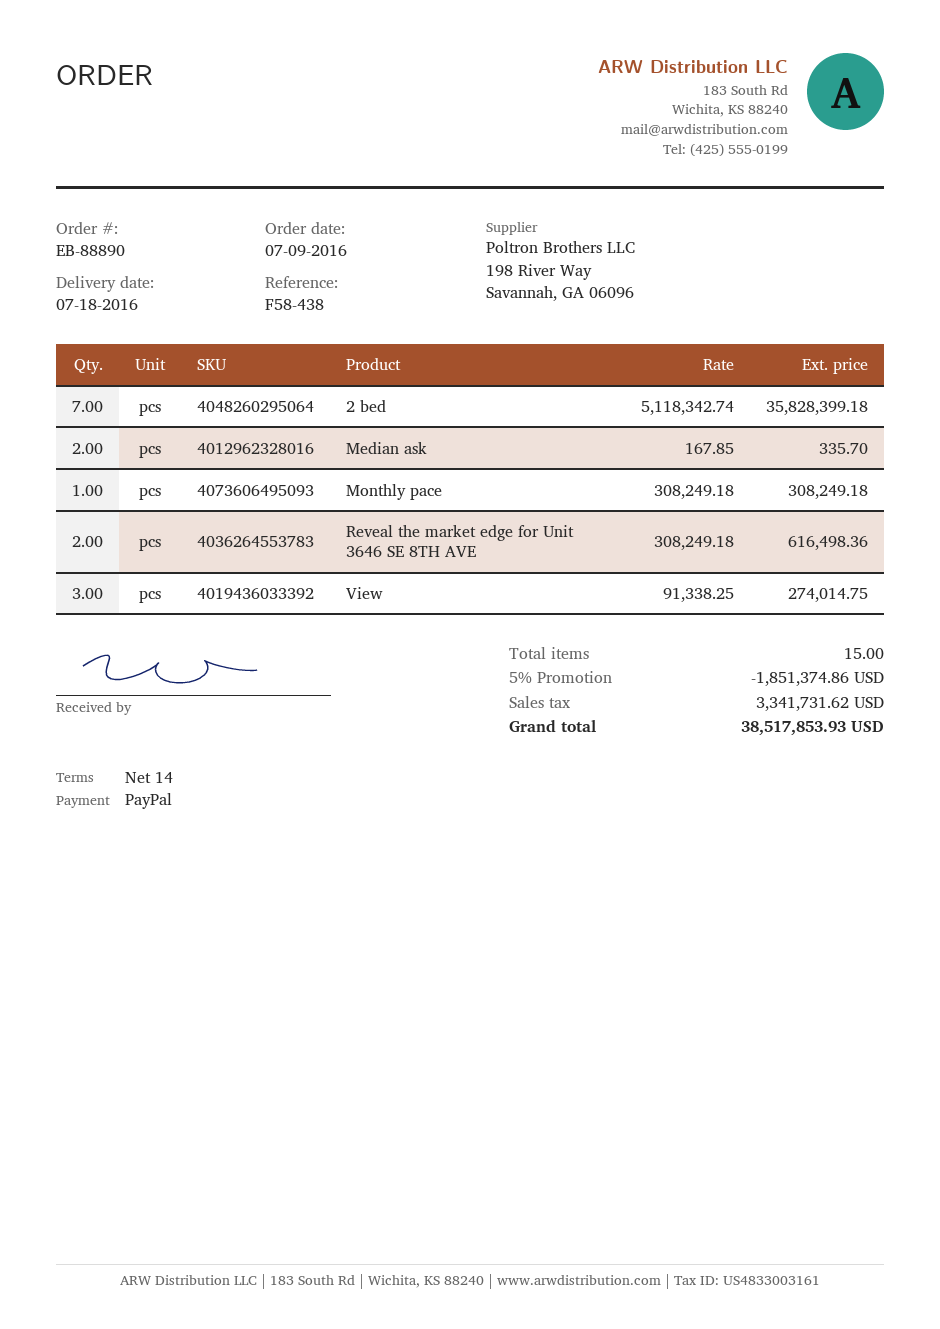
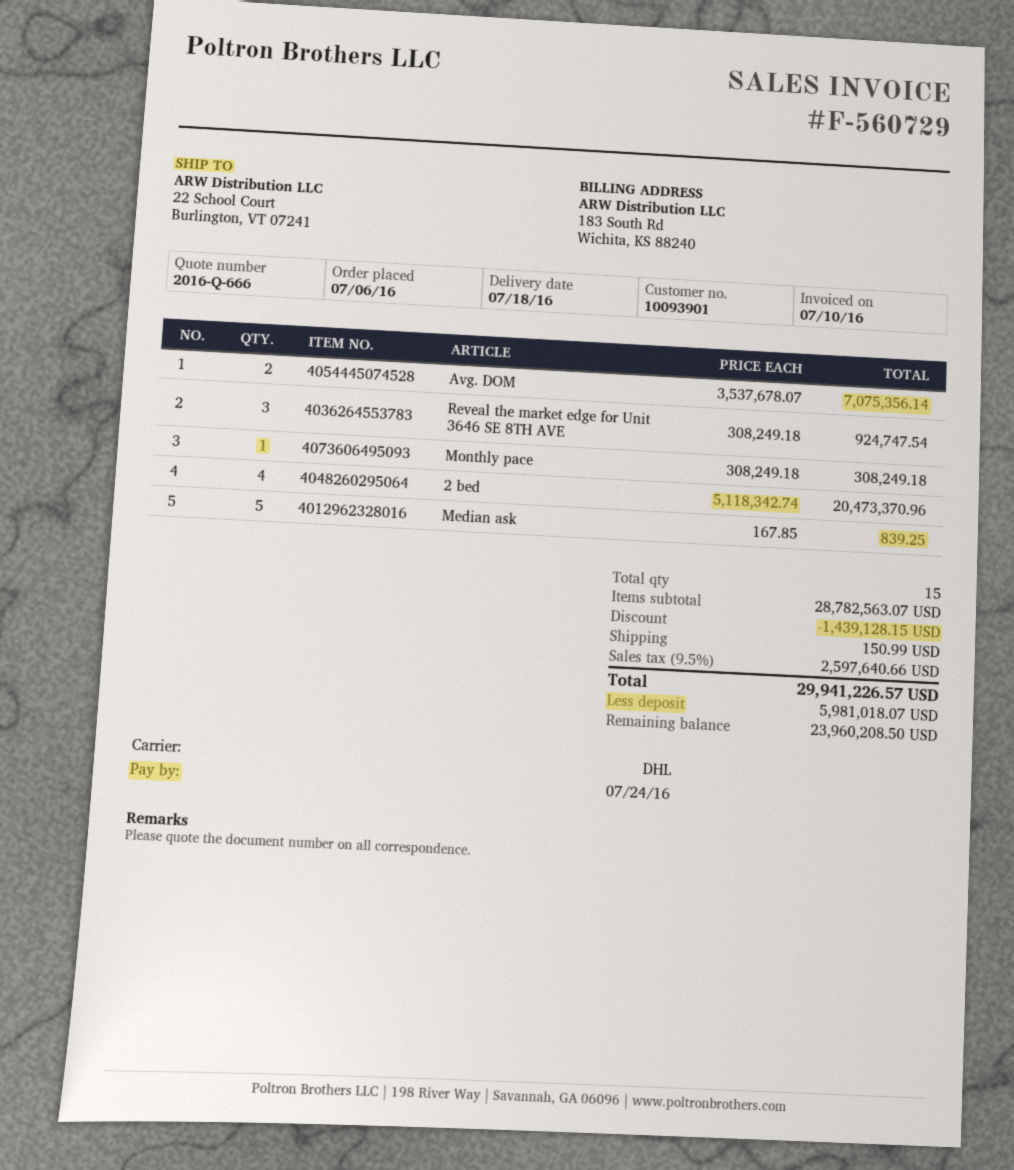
order date: 2016-07-09 -> 2016-07-06
2 bed: 7 x 5118342.74 = 35828399.18 -> 4 x 5118342.74 = 20473370.96
Median ask: 2 x 167.85 = 335.70 -> 5 x 167.85 = 839.25
Reveal the market edge for Unit 3646 SE 8TH AVE: 2 x 308249.18 = 616498.36 -> 3 x 308249.18 = 924747.54
View: 3 x 91338.25 = 274014.75 -> none
Avg. DOM: none -> 2 x 3537678.07 = 7075356.14
discount: 1851374.86 -> 1439128.15
shipping: none -> 150.99
tax: 3341731.62 -> 2597640.66
total: 38517853.93 -> 29941226.57

